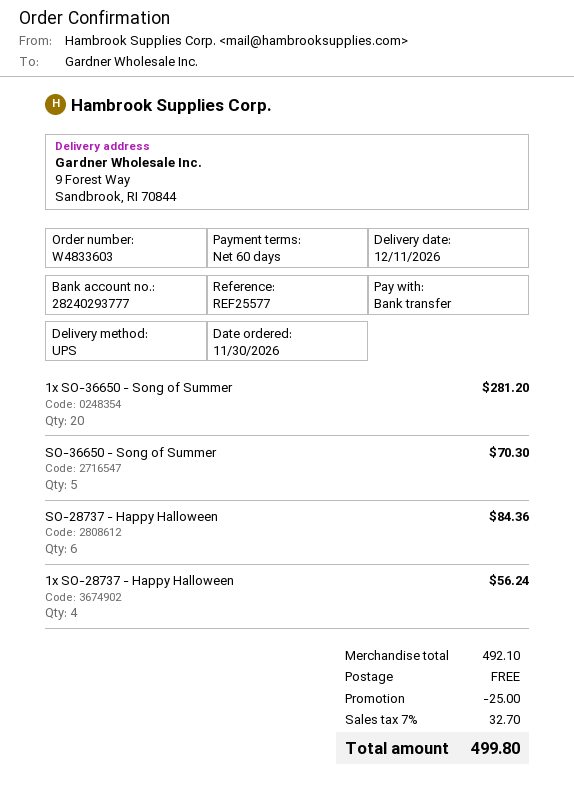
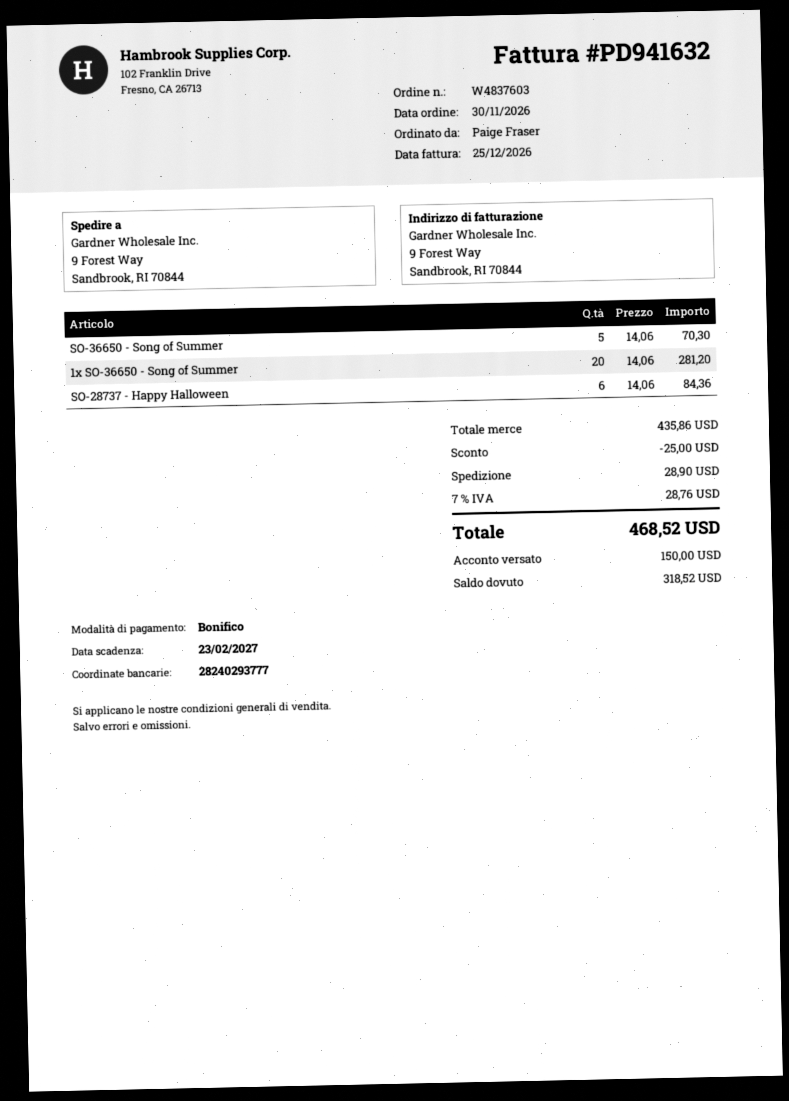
order number: W4833603 -> W4837603
1x SO-28737 - Happy Halloween: 4 for 56.24 -> none
subtotal: 492.10 -> 435.86
shipping: 0.00 -> 28.90
tax: 7% = 32.70 -> 7% = 28.76
total: 499.80 -> 468.52

